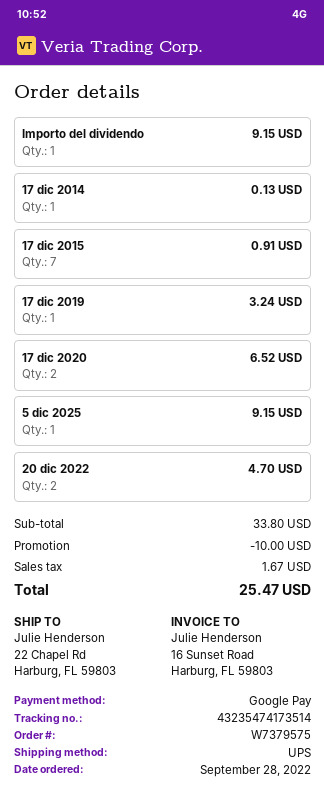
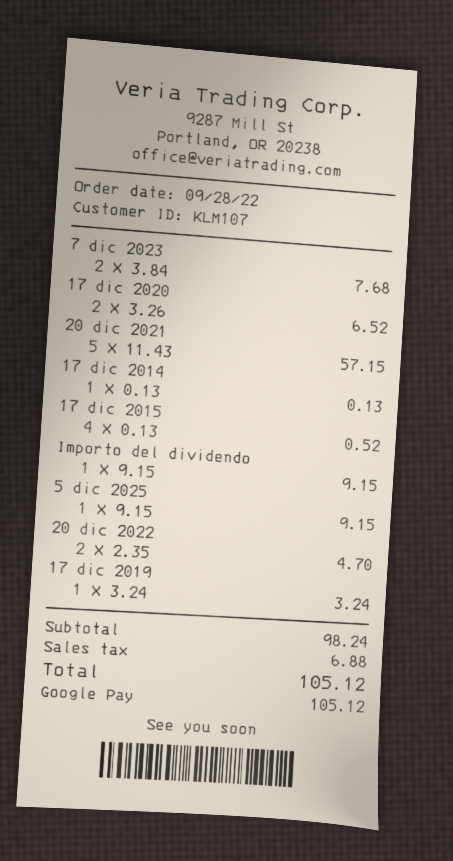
17 dic 2015: 7 for 0.91 -> 4 for 0.52
7 dic 2023: none -> 2 for 7.68
20 dic 2021: none -> 5 for 57.15
subtotal: 33.80 -> 98.24
discount: 10.00 -> none
tax: 1.67 -> 6.88
total: 25.47 -> 105.12

